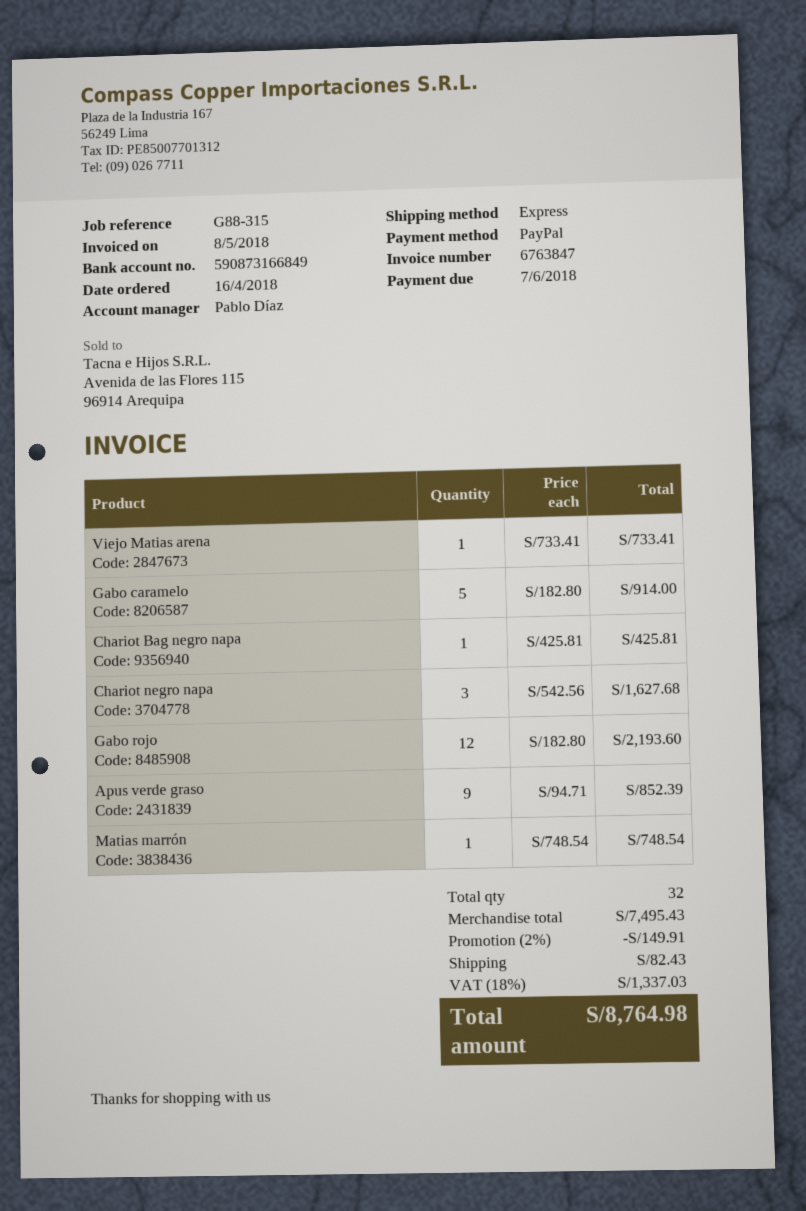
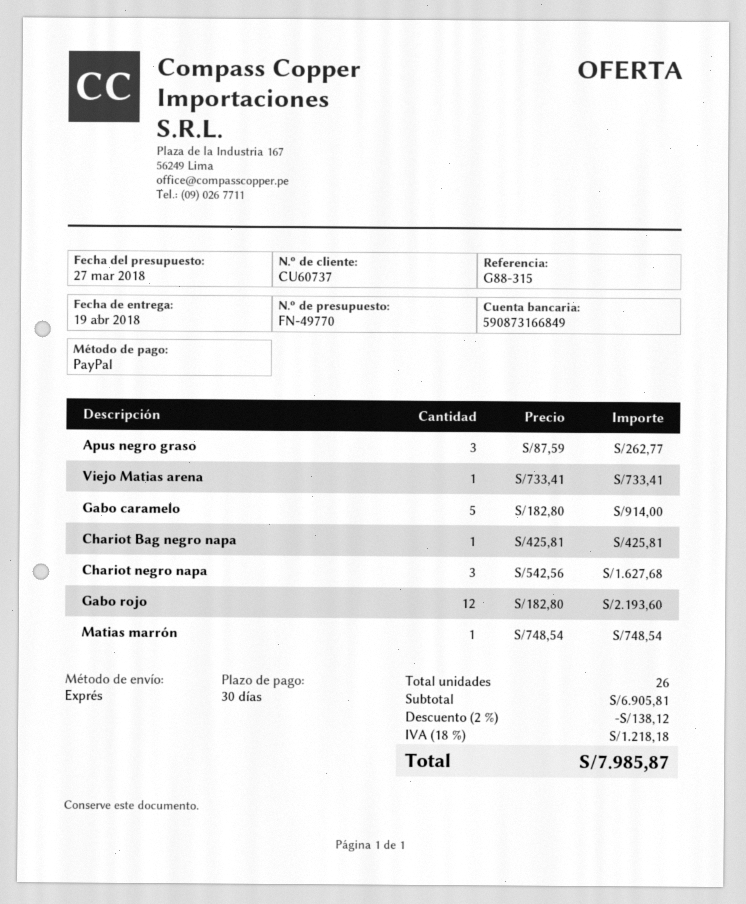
Apus verde graso: 9 x 94.71 = 852.39 -> none
Apus negro graso: none -> 3 x 87.59 = 262.77
total quantity: 32 -> 26
subtotal: 7495.43 -> 6905.81
discount: 2% = 149.91 -> 2% = 138.12
shipping: 82.43 -> none
tax: 18% = 1337.03 -> 18% = 1218.18
total: 8764.98 -> 7985.87

